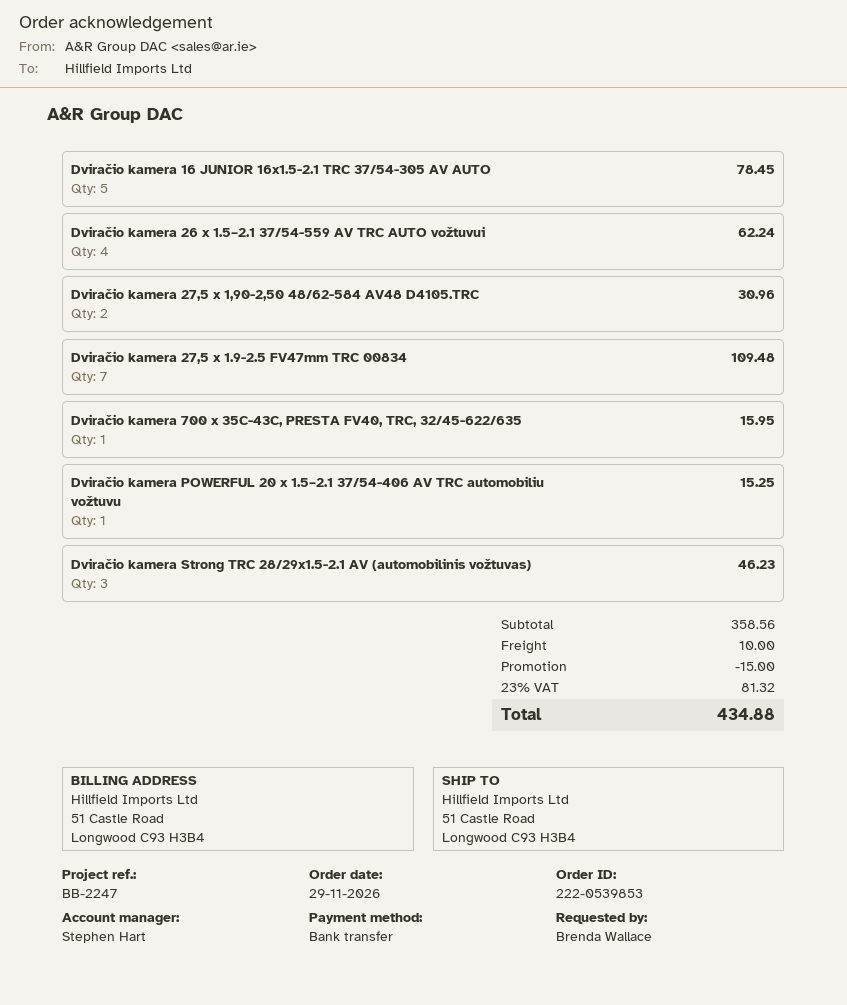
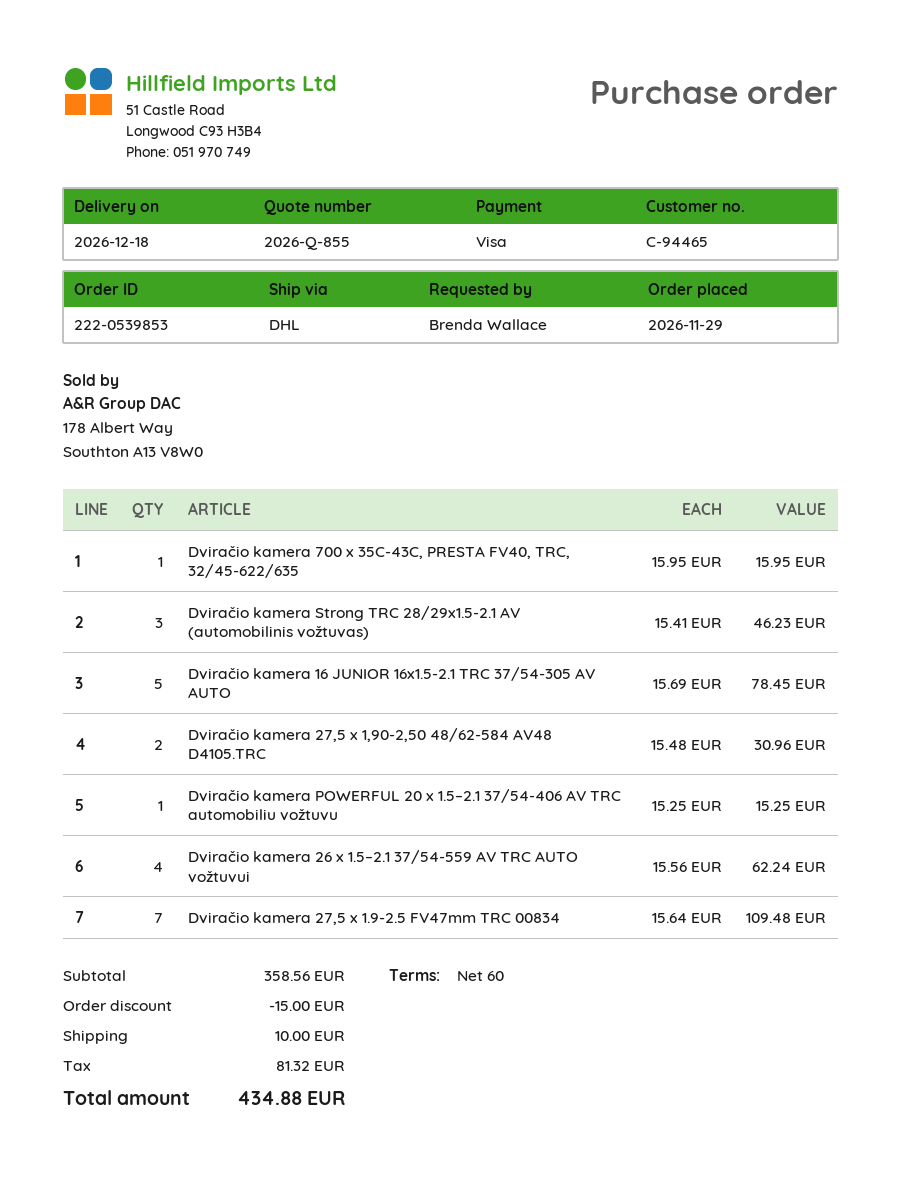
payment method: bank transfer -> Visa

